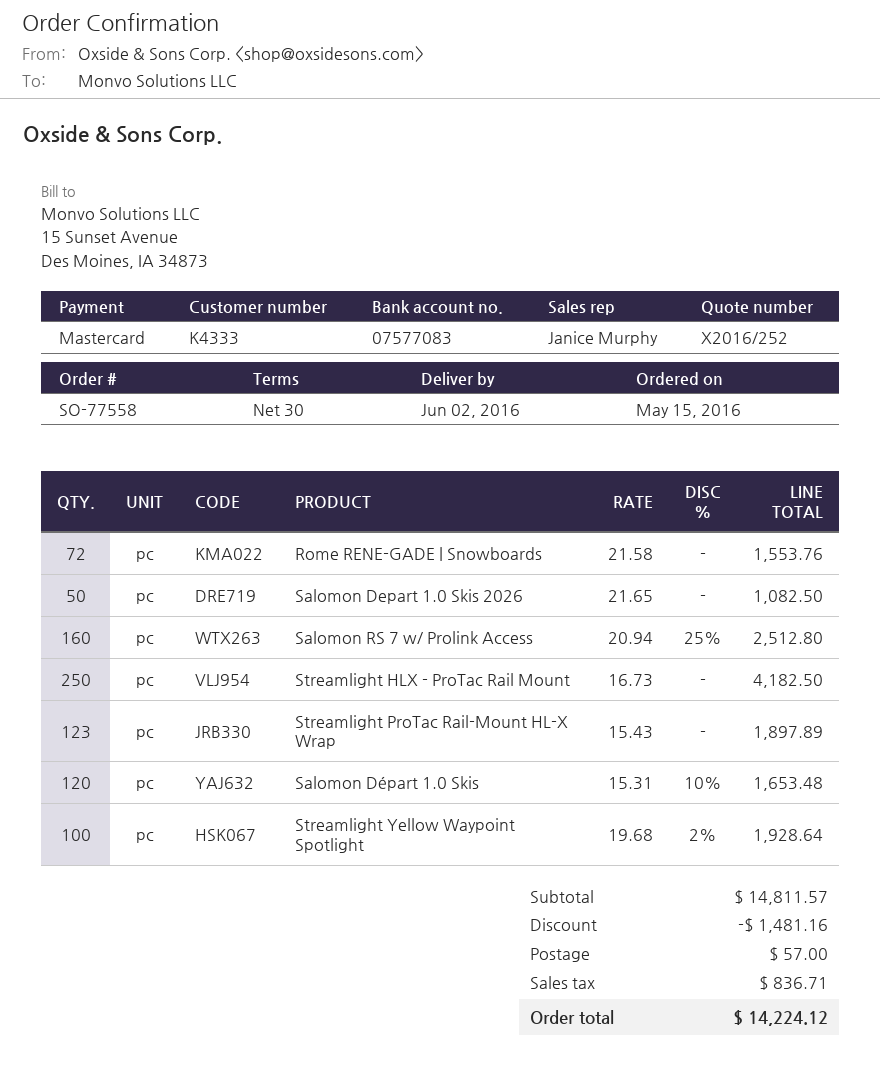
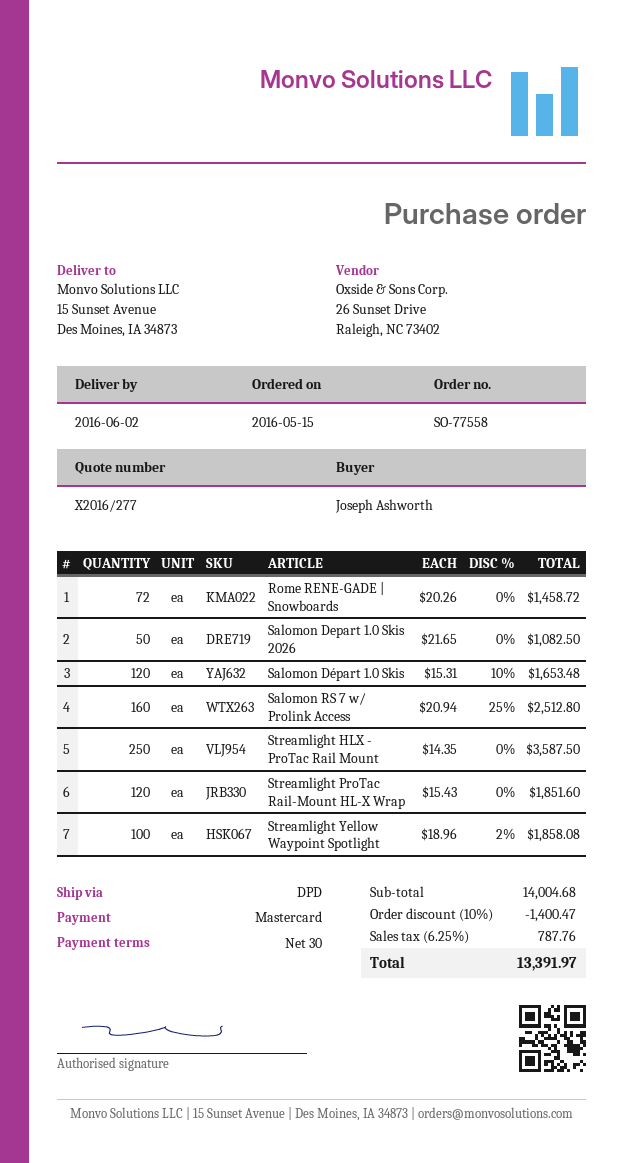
quote number: X2016/252 -> X2016/277
Rome RENE-GADE | Snowboards: 72 x 21.58 = 1553.76 -> 72 x 20.26 = 1458.72
Streamlight HLX - ProTac Rail Mount: 250 x 16.73 = 4182.50 -> 250 x 14.35 = 3587.50
Streamlight ProTac Rail-Mount HL-X Wrap: 123 x 15.43 = 1897.89 -> 120 x 15.43 = 1851.60
Streamlight Yellow Waypoint Spotlight: 100 x 19.68 - 2% = 1928.64 -> 100 x 18.96 - 2% = 1858.08
subtotal: 14811.57 -> 14004.68
discount: 1481.16 -> 1400.47
shipping: 57.00 -> none
tax: 836.71 -> 787.76
total: 14224.12 -> 13391.97

